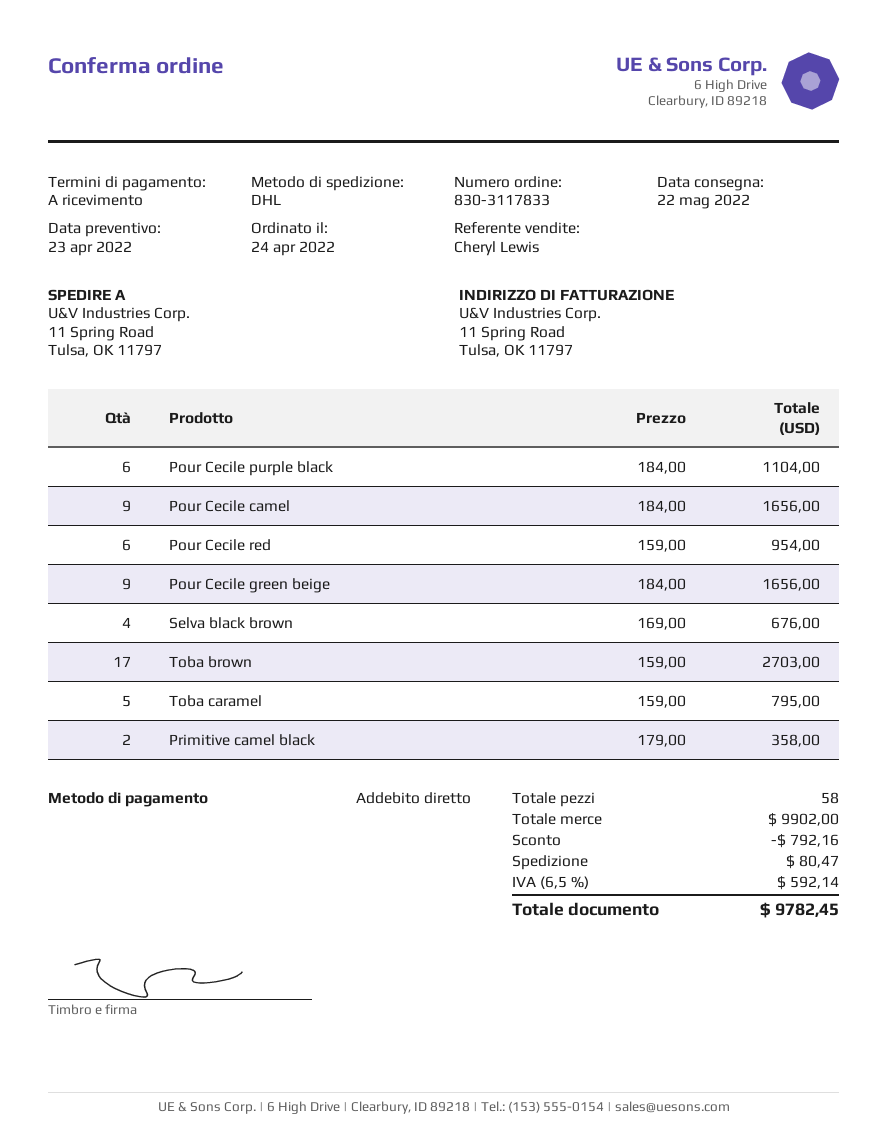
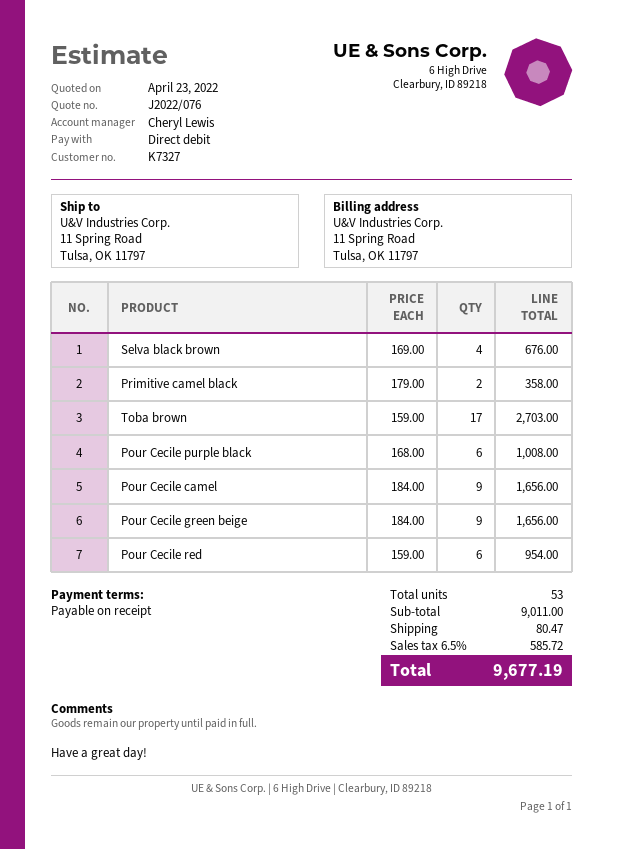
Pour Cecile purple black: 6 x 184.00 = 1104.00 -> 6 x 168.00 = 1008.00
Toba caramel: 5 x 159.00 = 795.00 -> none
total quantity: 58 -> 53
subtotal: 9902.00 -> 9011.00
discount: 792.16 -> none
tax: 6.5% = 592.14 -> 6.5% = 585.72
total: 9782.45 -> 9677.19

